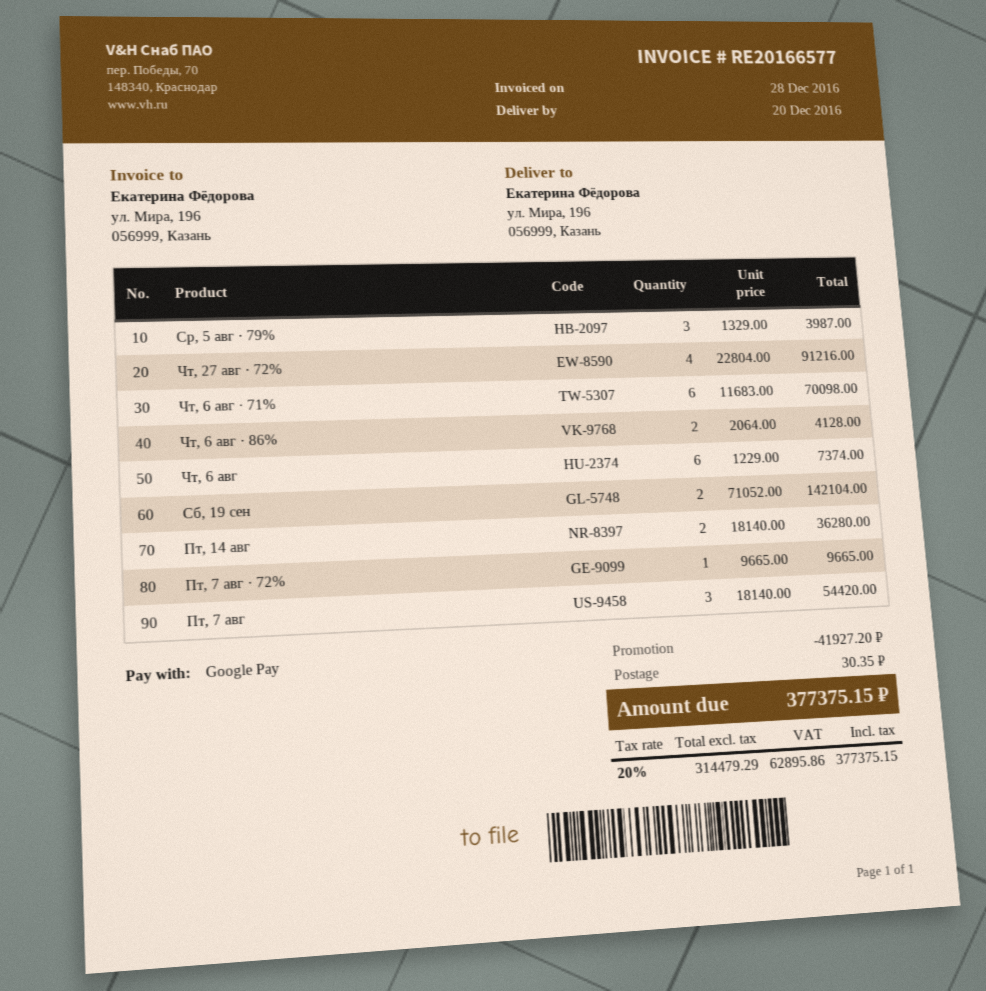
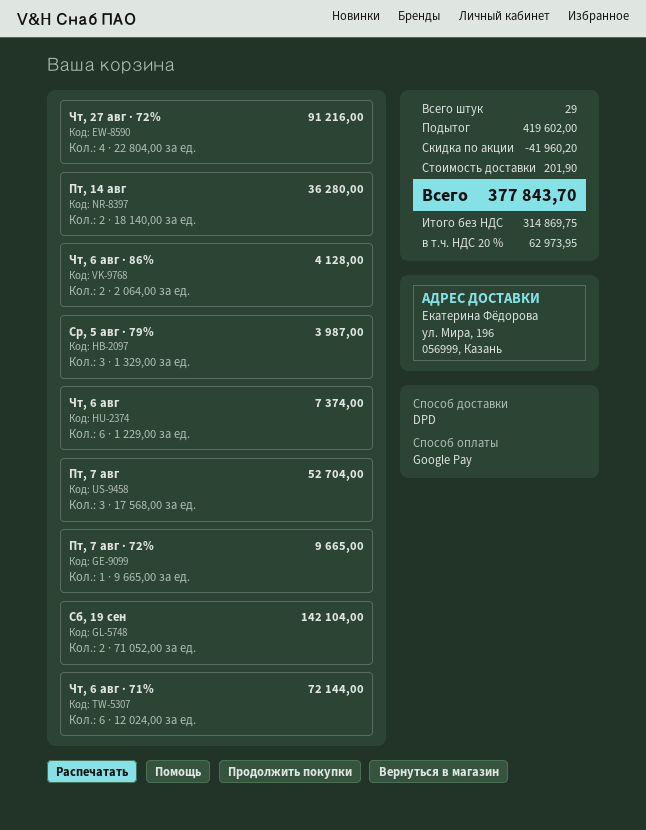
Чт, 6 авг · 71%: 6 x 11683.00 = 70098.00 -> 6 x 12024.00 = 72144.00
Пт, 7 авг: 3 x 18140.00 = 54420.00 -> 3 x 17568.00 = 52704.00
discount: 41927.20 -> 41960.20
shipping: 30.35 -> 201.90
net: 314479.29 -> 314869.75
tax: 20% = 62895.86 -> 20% = 62973.95
total: 377375.15 -> 377843.70

